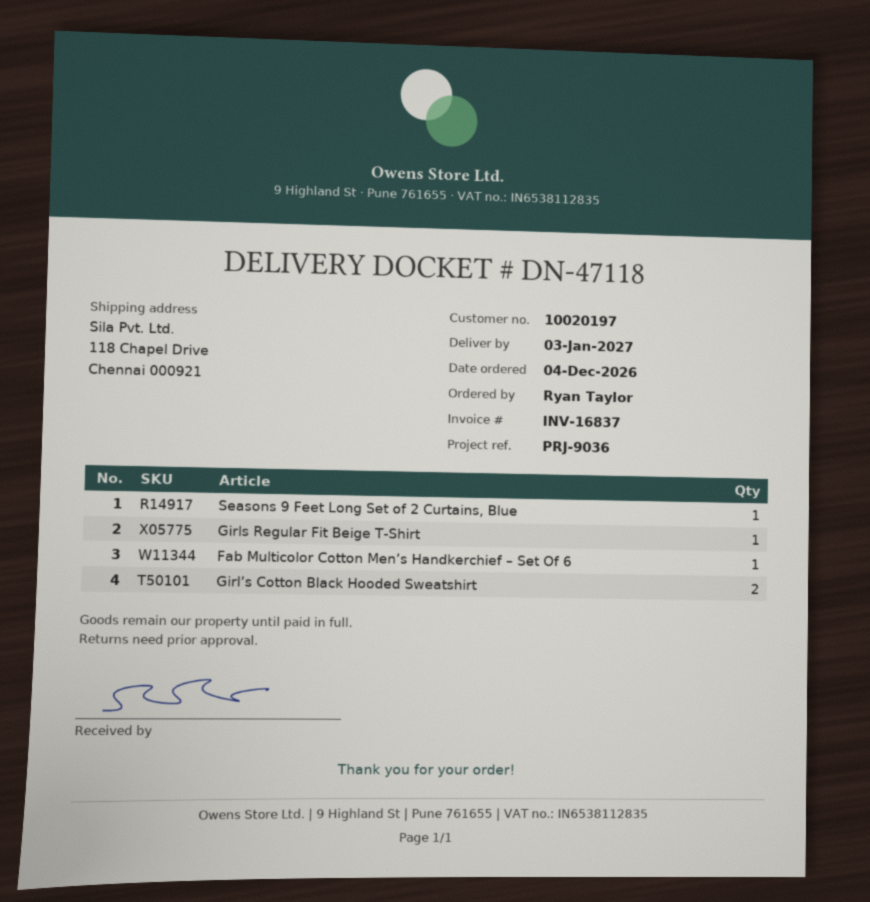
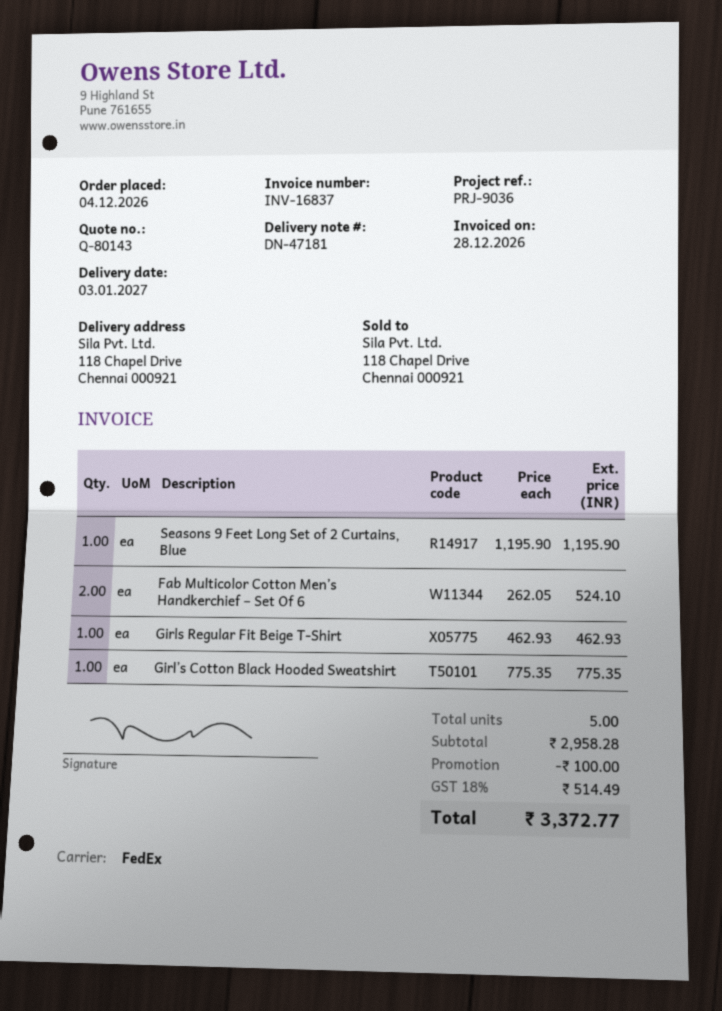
delivery note number: DN-47118 -> DN-47181
Fab Multicolor Cotton Men’s Handkerchief – Set Of 6: 1 -> 2
Girl’s Cotton Black Hooded Sweatshirt: 2 -> 1

